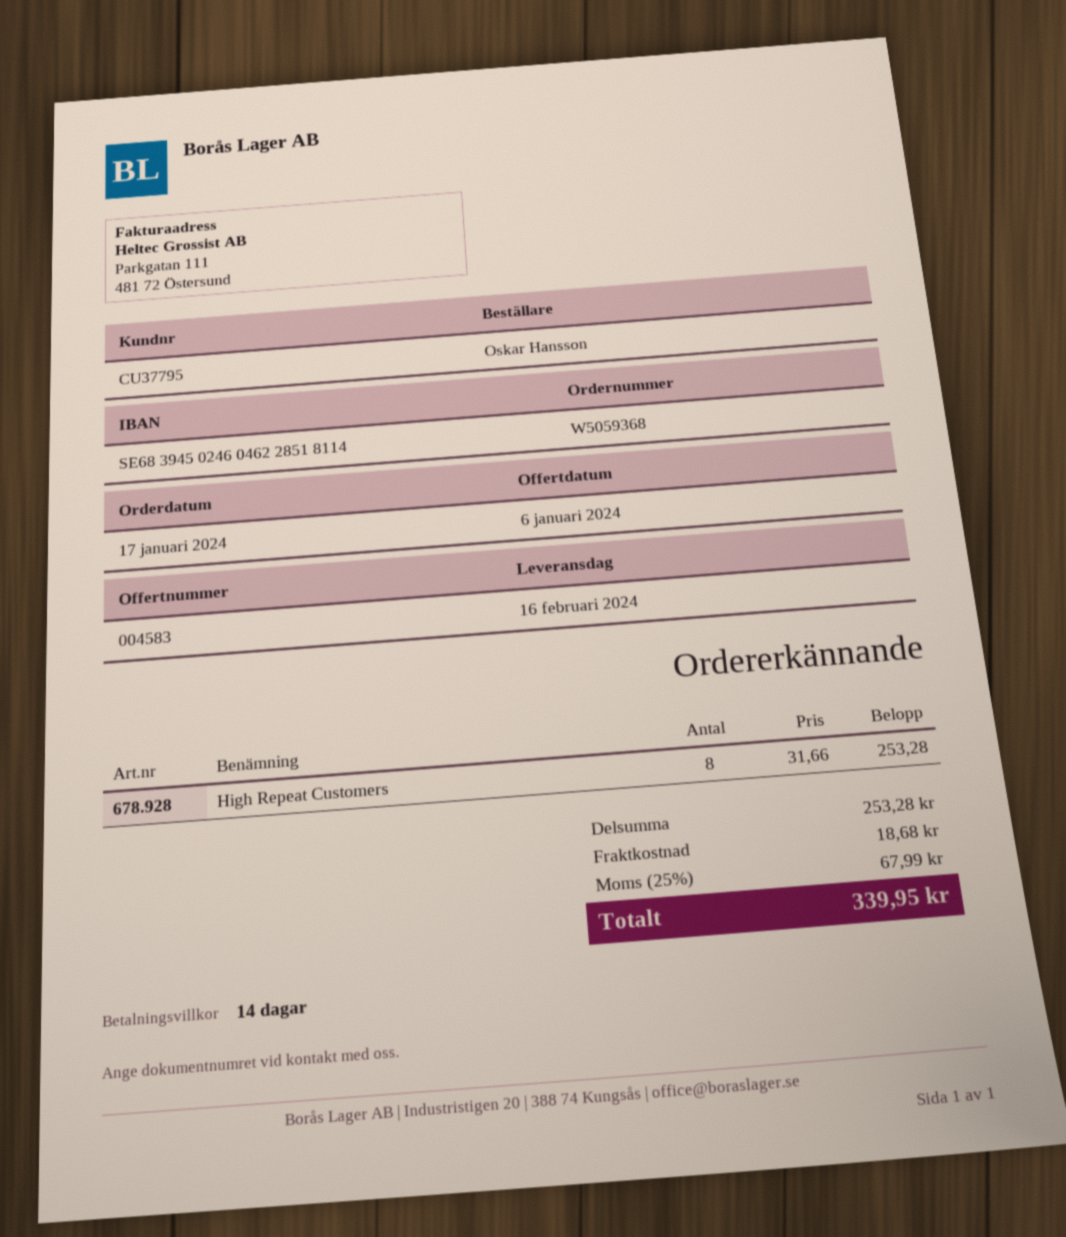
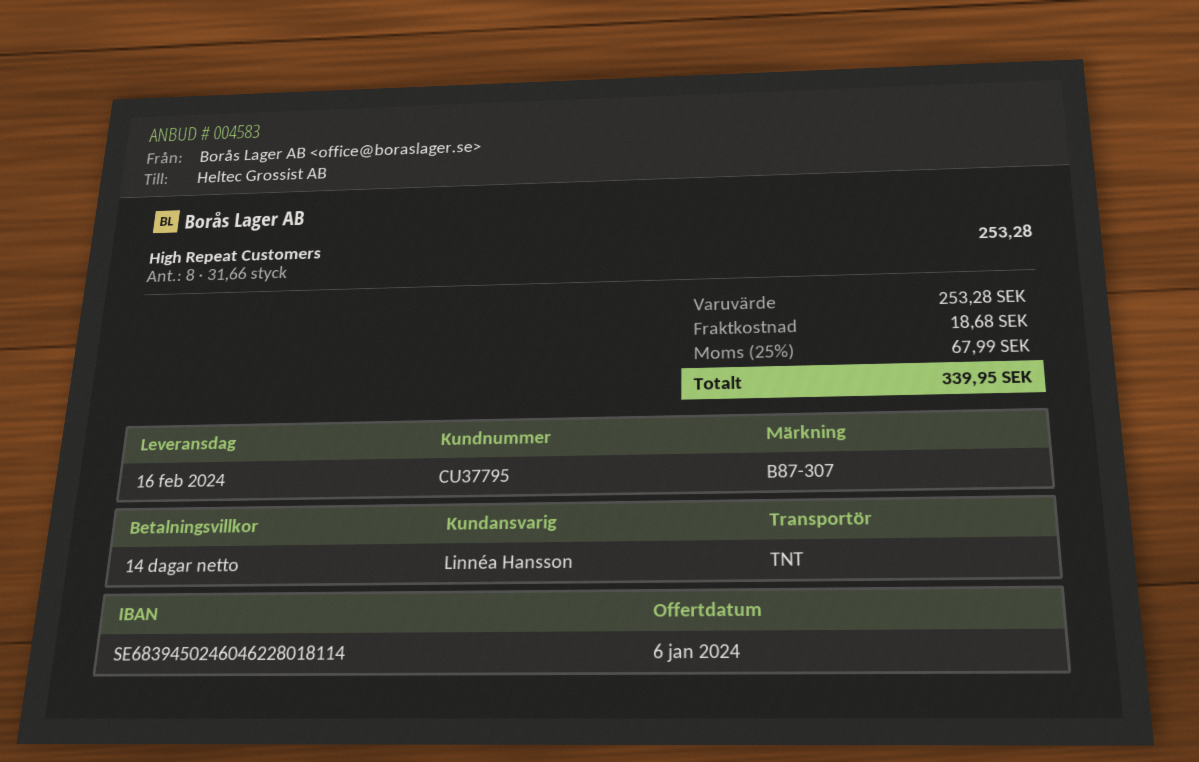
bank account: SE6839450246046228518114 -> SE6839450246046228018114

